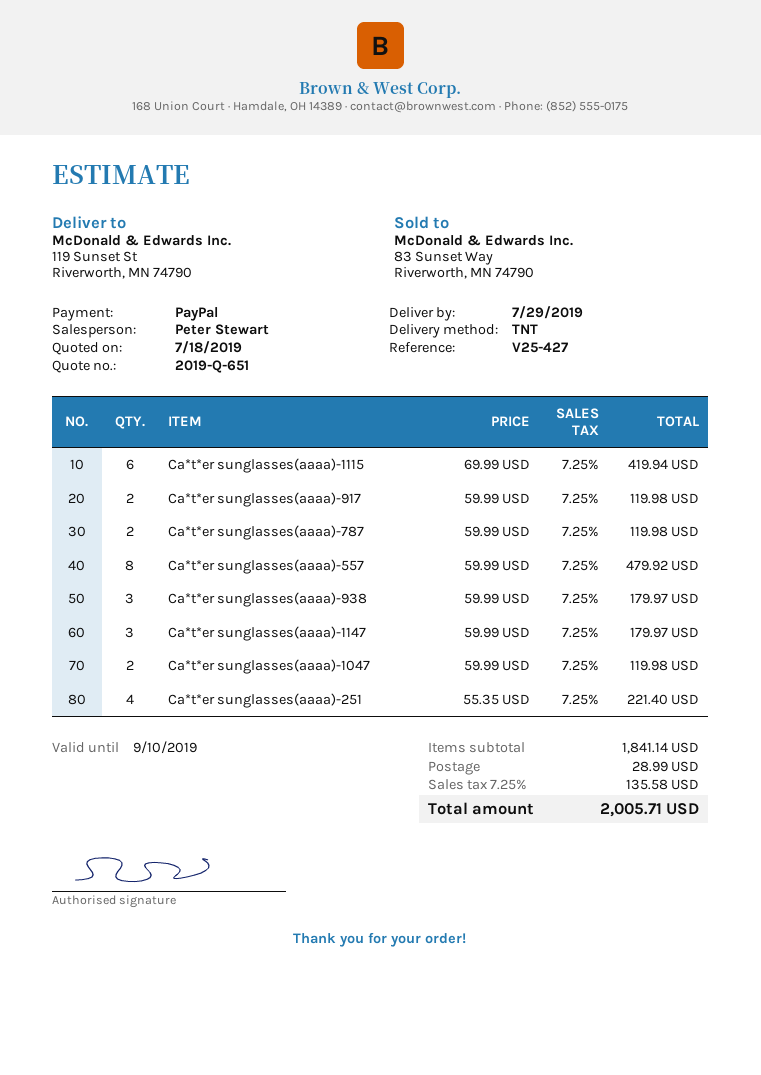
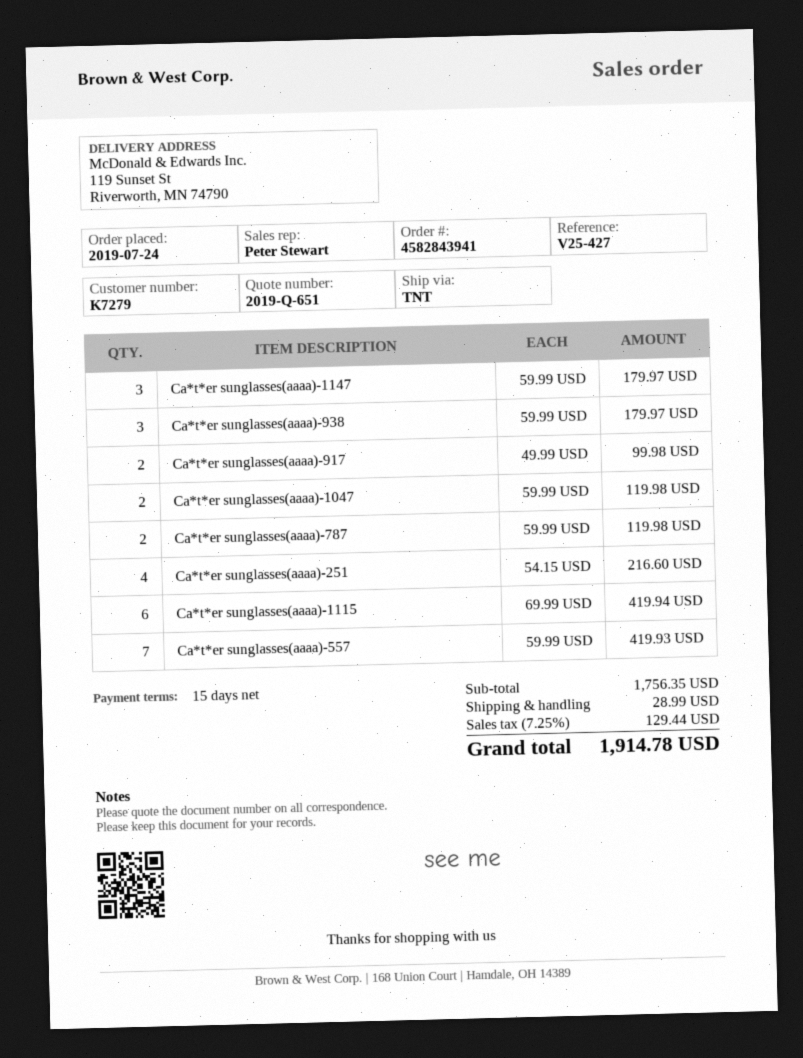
Ca*t*er sunglasses(aaaa)-917: 2 x 59.99 = 119.98 -> 2 x 49.99 = 99.98
Ca*t*er sunglasses(aaaa)-557: 8 x 59.99 = 479.92 -> 7 x 59.99 = 419.93
Ca*t*er sunglasses(aaaa)-251: 4 x 55.35 = 221.40 -> 4 x 54.15 = 216.60
subtotal: 1841.14 -> 1756.35
tax: 7.25% = 135.58 -> 7.25% = 129.44
total: 2005.71 -> 1914.78

